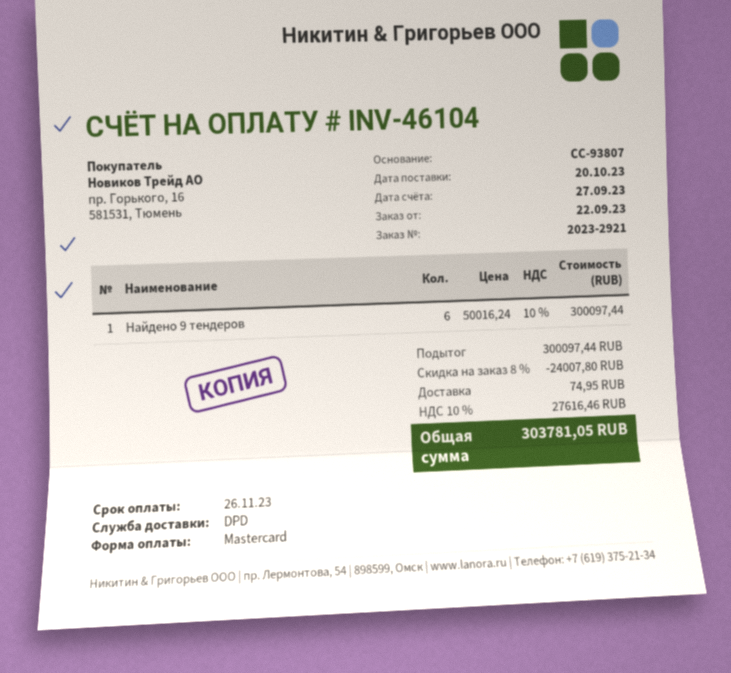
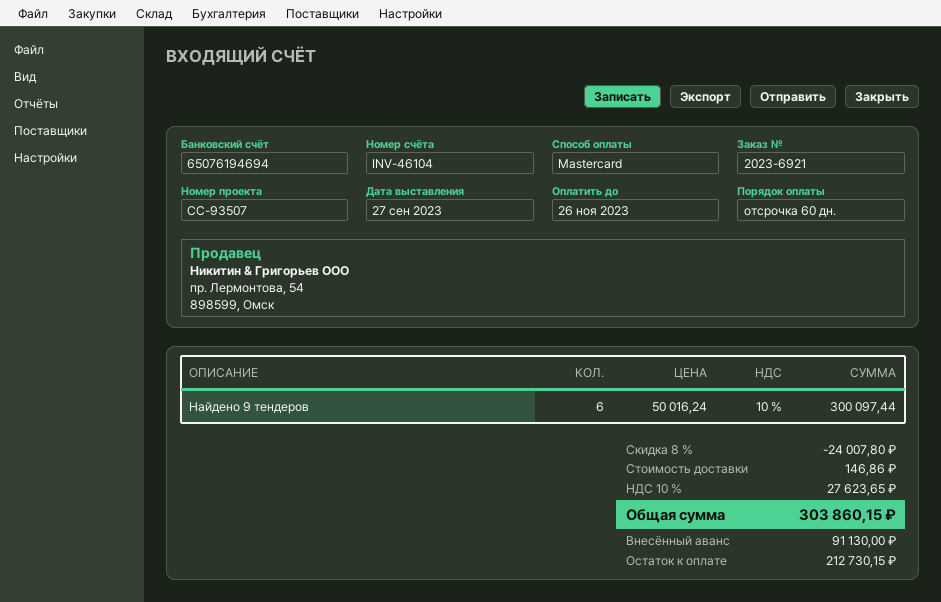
order number: 2023-2921 -> 2023-6921
reference: CC-93807 -> CC-93507
shipping: 74.95 -> 146.86
tax: 10% = 27616.46 -> 10% = 27623.65
total: 303781.05 -> 303860.15

